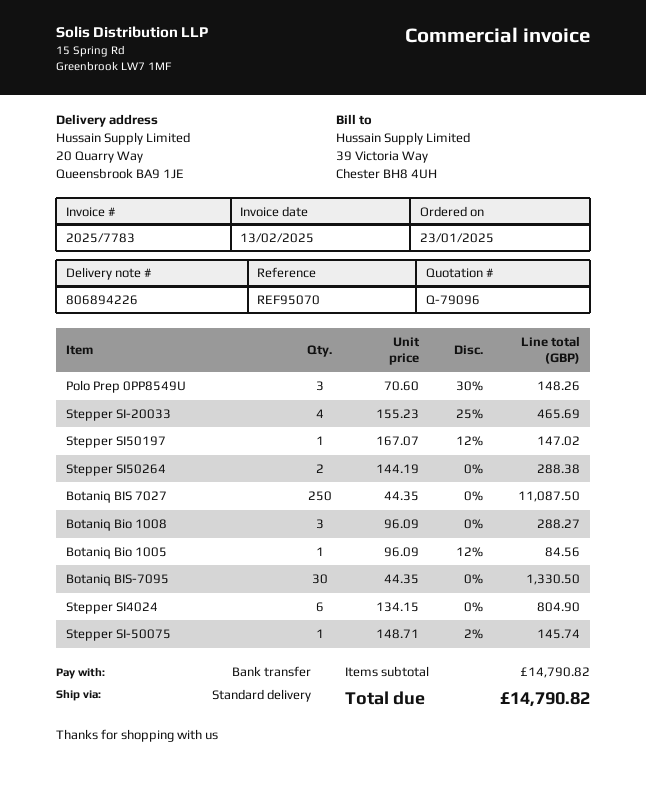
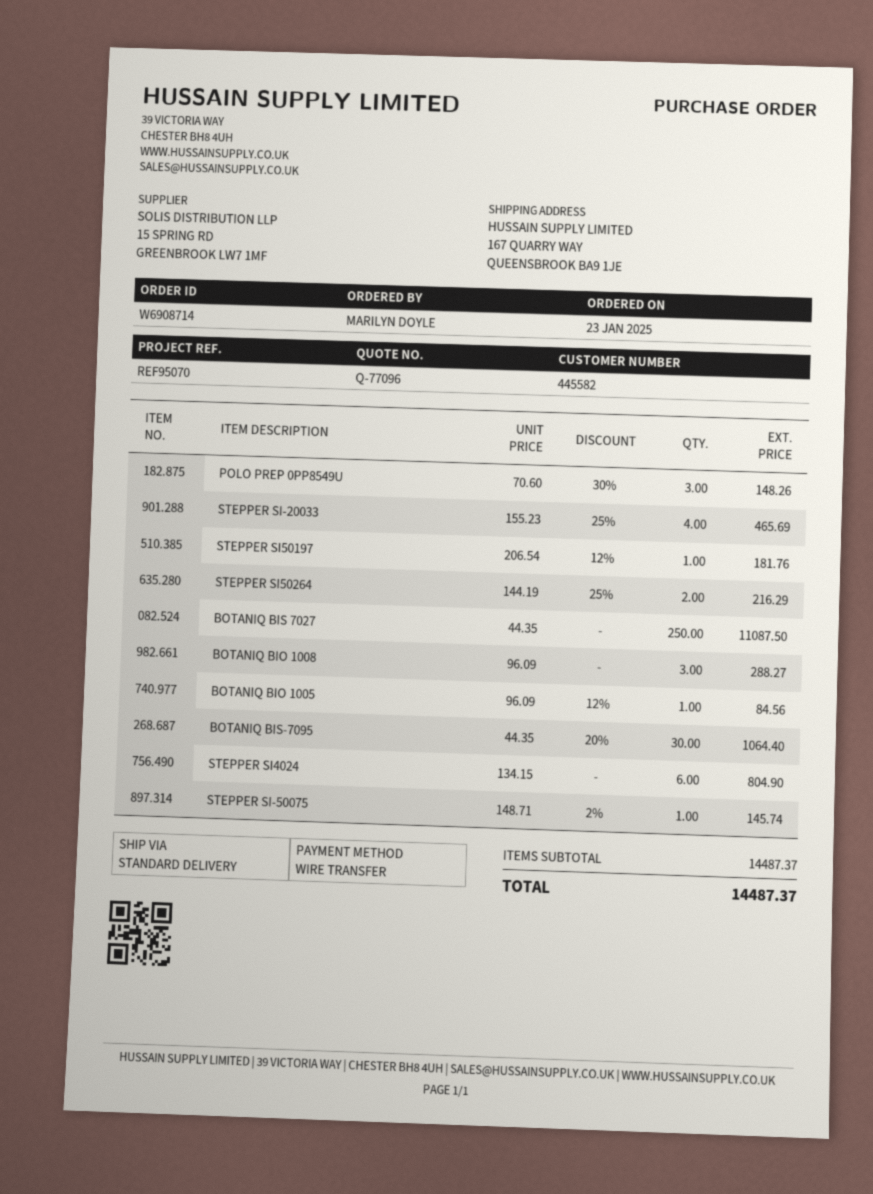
quote number: Q-79096 -> Q-77096
ship to: 20 Quarry Way, Queensbrook BA9 1JE -> 167 QUARRY WAY, QUEENSBROOK BA9 1JE
Stepper SI50197: 1 x 167.07 - 12% = 147.02 -> 1 x 206.54 - 12% = 181.76
Stepper SI50264: 2 x 144.19 = 288.38 -> 2 x 144.19 - 25% = 216.29
Botaniq BIS-7095: 30 x 44.35 = 1330.50 -> 30 x 44.35 - 20% = 1064.40
subtotal: 14790.82 -> 14487.37
total: 14790.82 -> 14487.37

